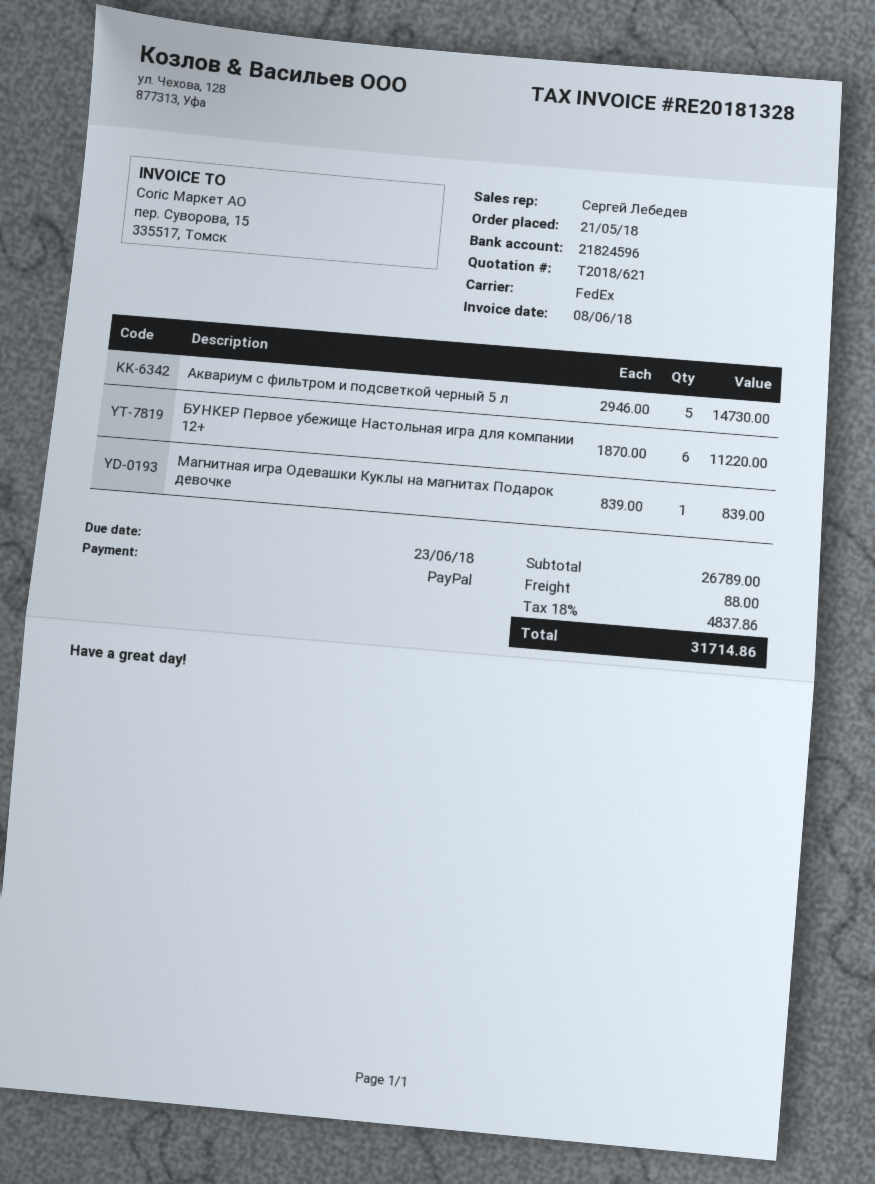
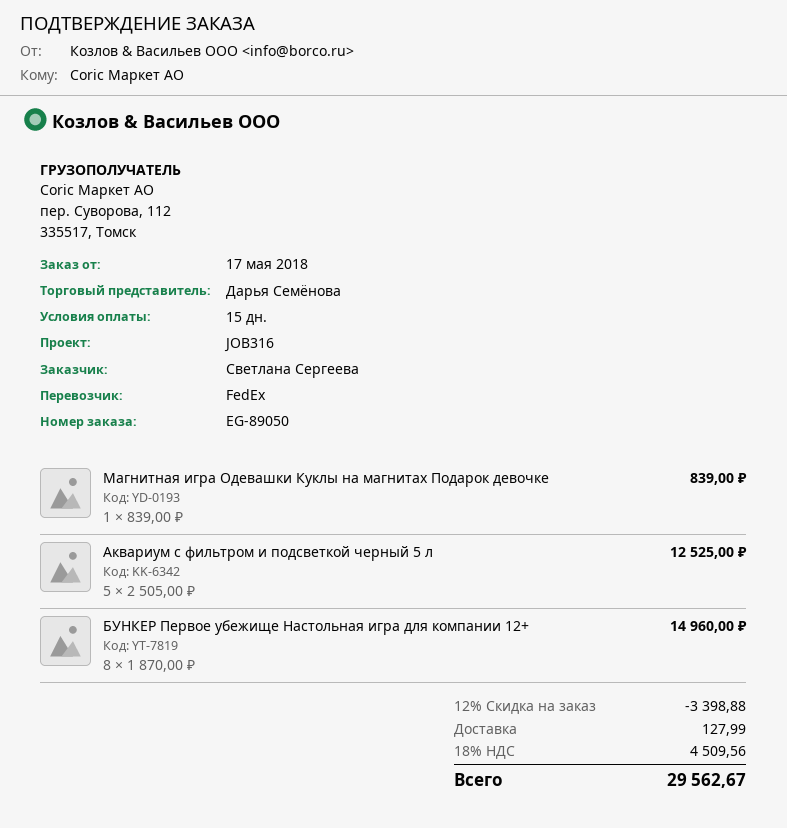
order date: 2018-05-21 -> 2018-05-17
sales rep: Сергей Лебедев -> Дарья Семёнова
Аквариум с фильтром и подсветкой черный 5 л: 5 x 2946.00 = 14730.00 -> 5 x 2505.00 = 12525.00
БУНКЕР Первое убежище Настольная игра для компании 12+: 6 x 1870.00 = 11220.00 -> 8 x 1870.00 = 14960.00
discount: none -> 12% = 3398.88
shipping: 88.00 -> 127.99
tax: 18% = 4837.86 -> 18% = 4509.56
total: 31714.86 -> 29562.67

